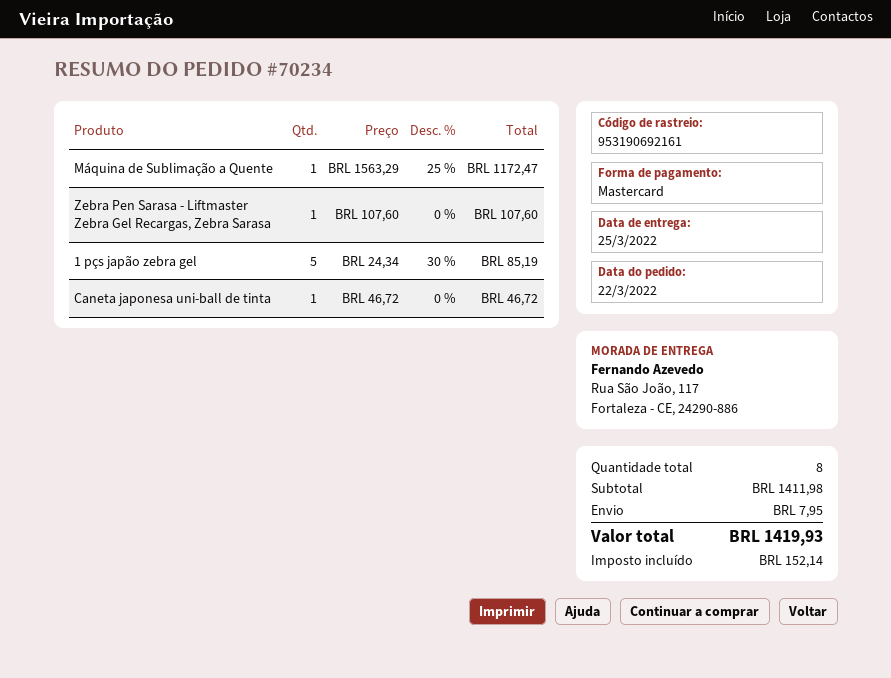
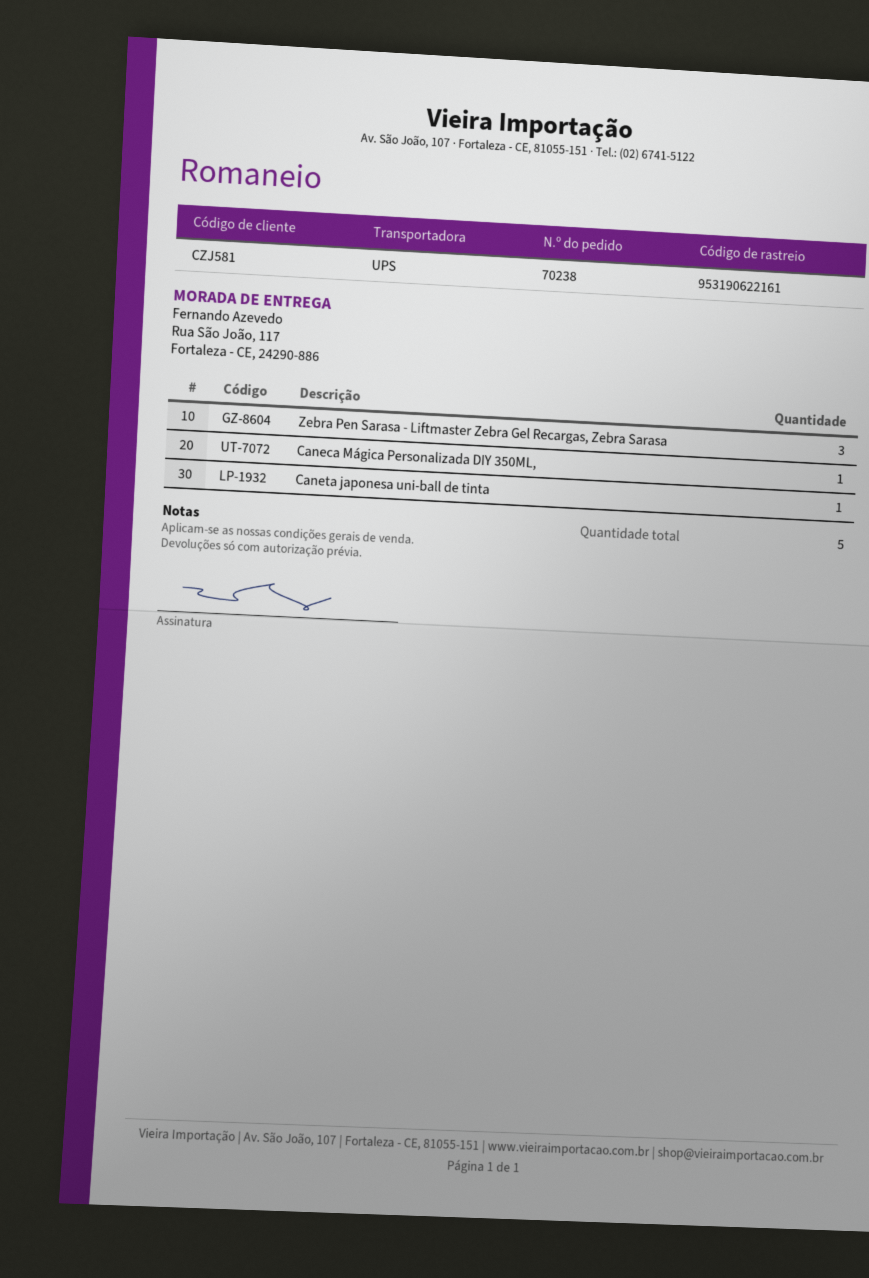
order number: 70234 -> 70238
tracking number: 953190692161 -> 953190622161
Máquina de Sublimação a Quente: 1 -> none
Zebra Pen Sarasa - Liftmaster Zebra Gel Recargas, Zebra Sarasa: 1 -> 3
1 pçs japão zebra gel: 5 -> none
Caneca Mágica Personalizada DIY 350ML,: none -> 1
total quantity: 8 -> 5

